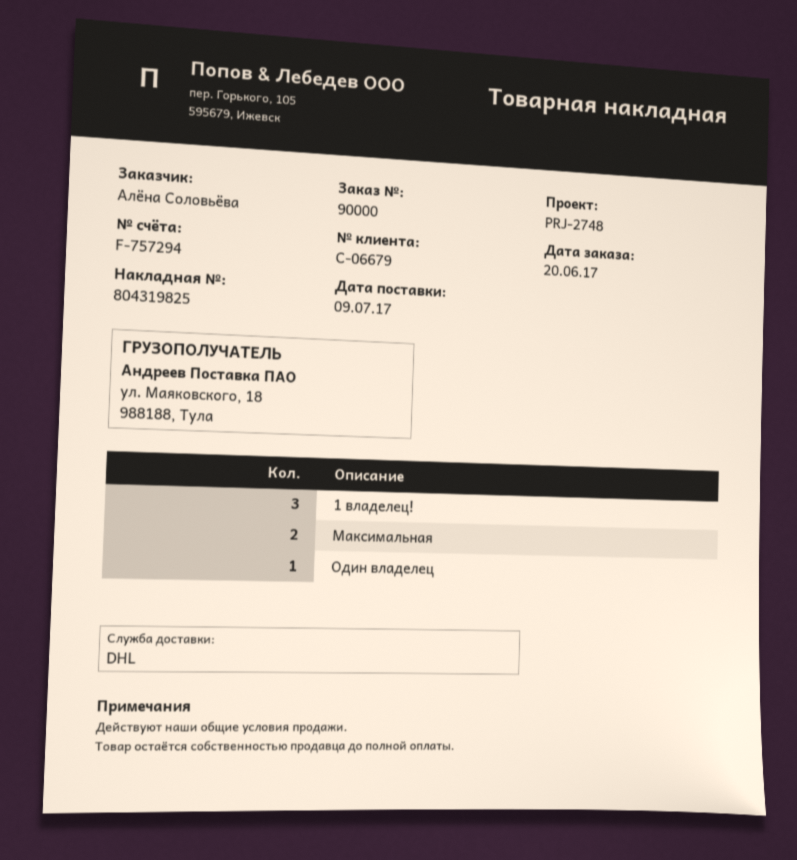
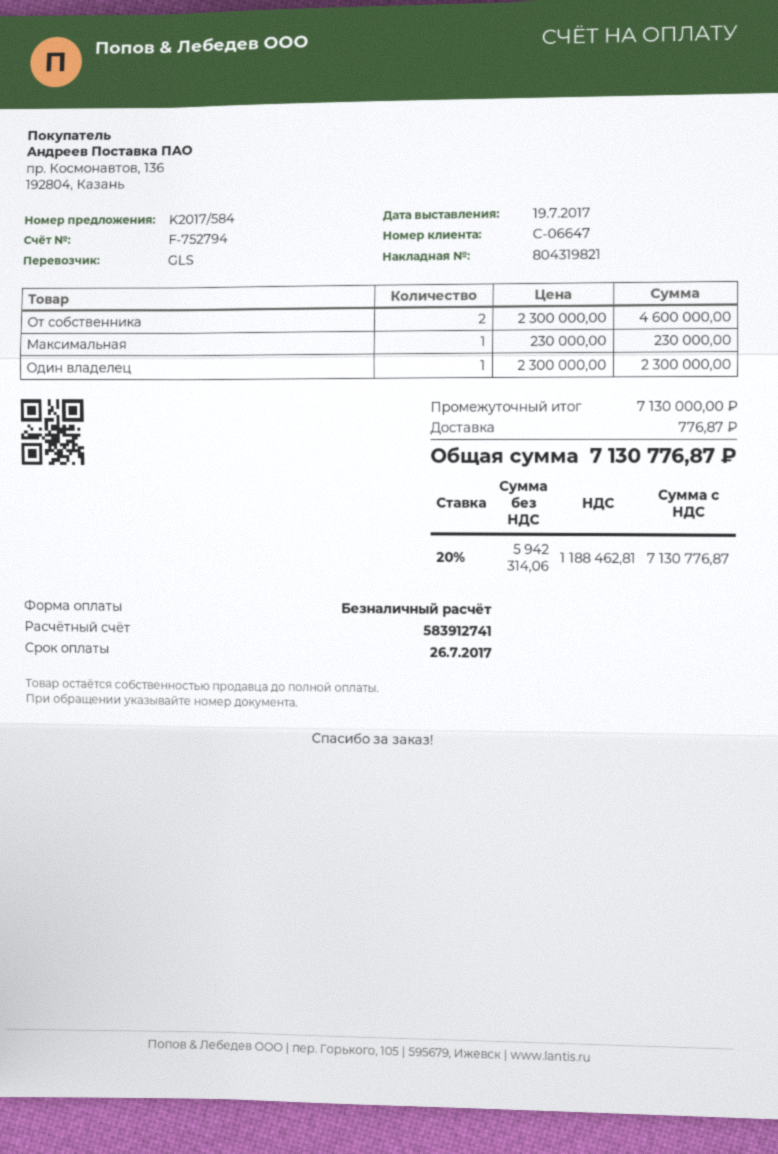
delivery note number: 804319825 -> 804319821
invoice number: F-757294 -> F-752794
customer number: C-06679 -> C-06647
shipping method: DHL -> GLS
1 владелец!: 3 -> none
Максимальная: 2 -> 1
От собственника: none -> 2

